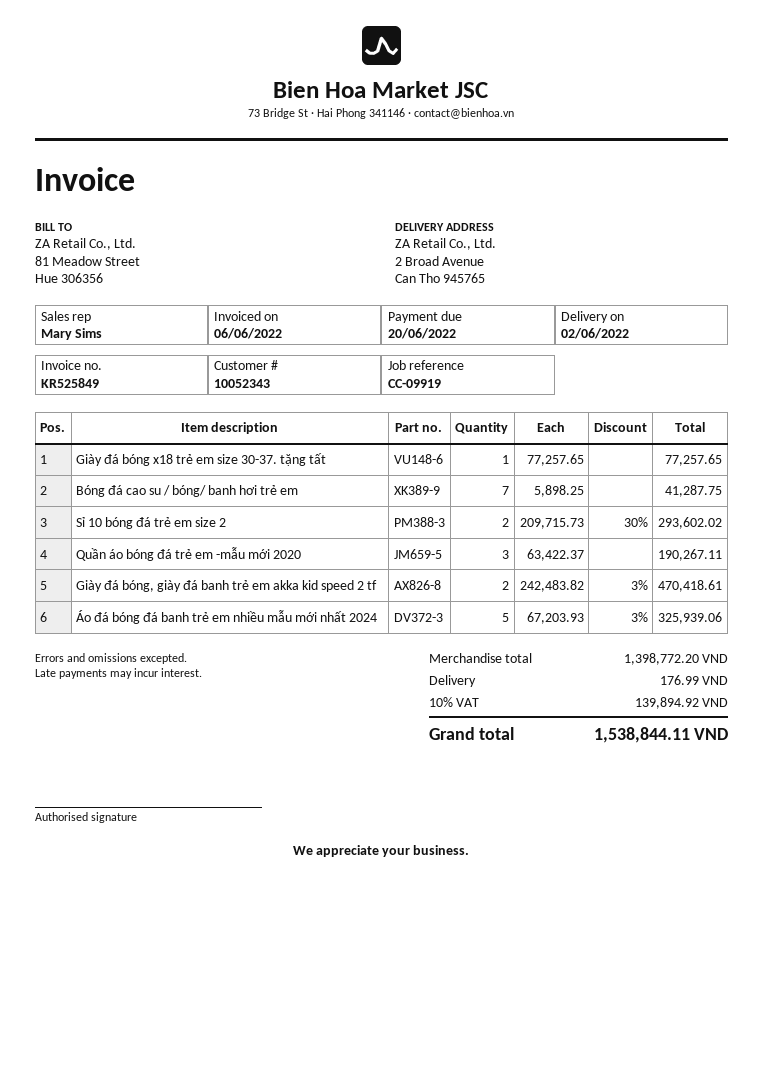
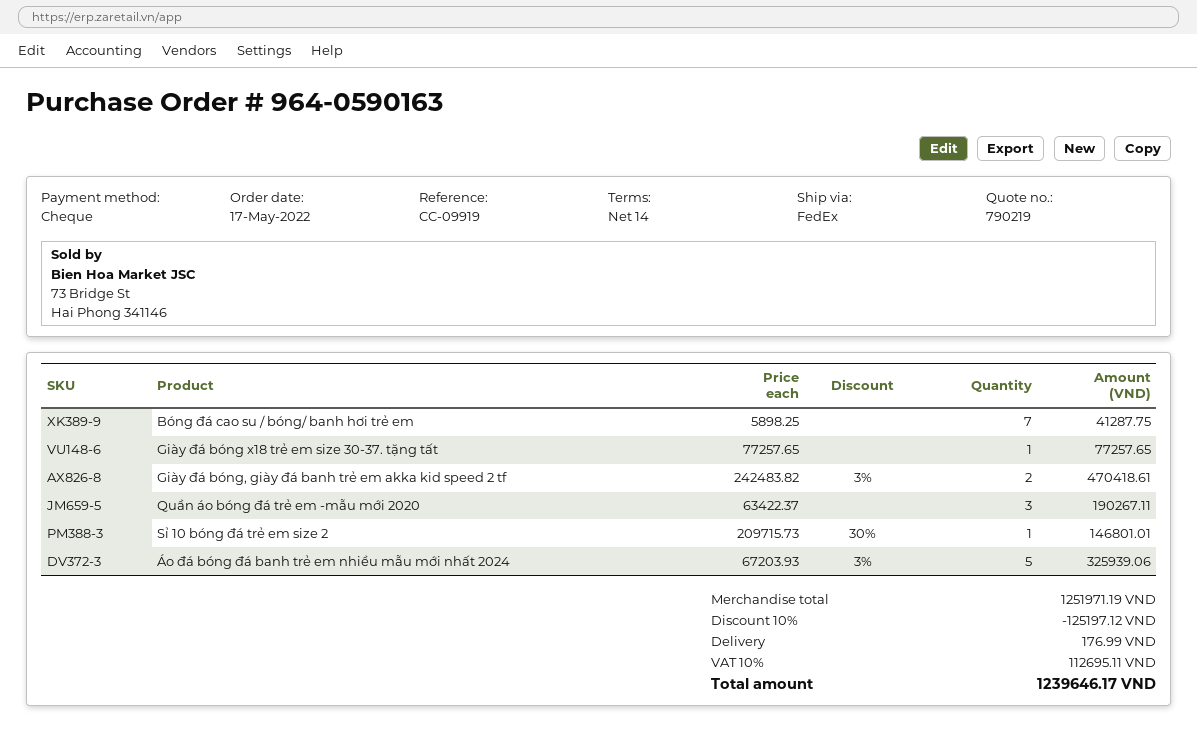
Sỉ 10 bóng đá trẻ em size 2: 2 x 209715.73 - 30% = 293602.02 -> 1 x 209715.73 - 30% = 146801.01
subtotal: 1398772.20 -> 1251971.19
discount: none -> 10% = 125197.12
tax: 10% = 139894.92 -> 10% = 112695.11
total: 1538844.11 -> 1239646.17

